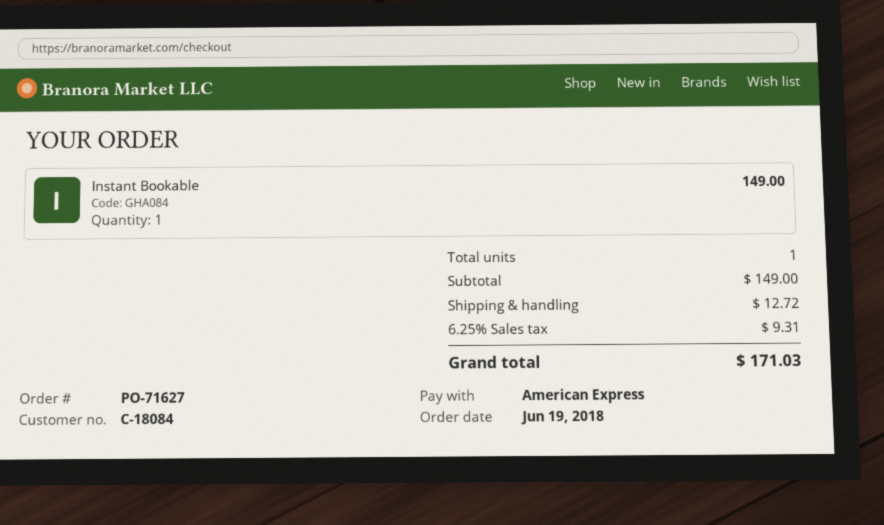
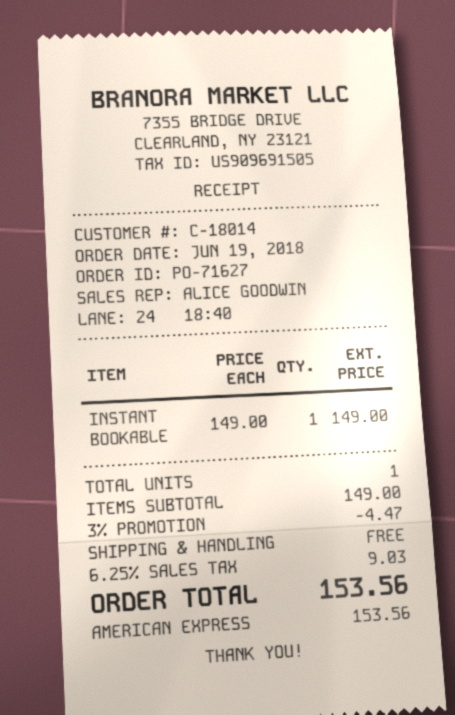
customer number: C-18084 -> C-18014
discount: none -> 3% = 4.47
shipping: 12.72 -> 0.00
tax: 6.25% = 9.31 -> 6.25% = 9.03
total: 171.03 -> 153.56

